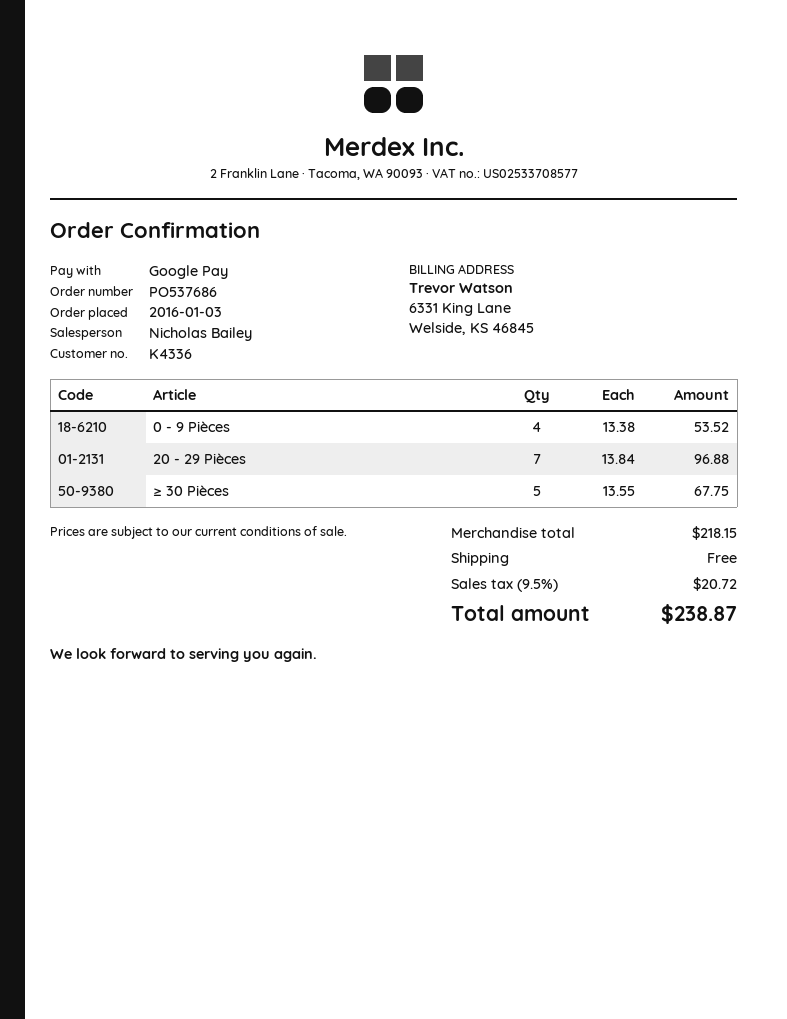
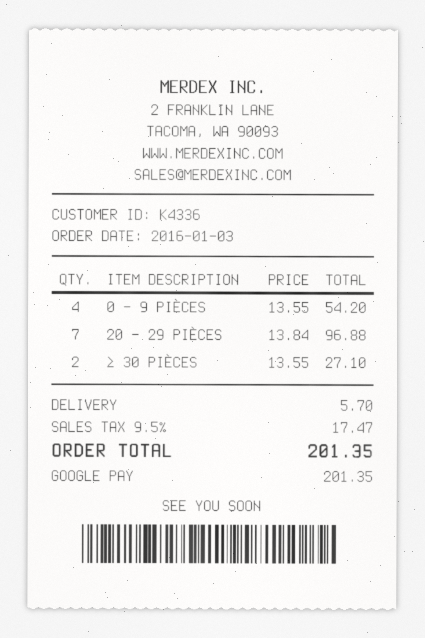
0 - 9 Pièces: 4 x 13.38 = 53.52 -> 4 x 13.55 = 54.20
≥ 30 Pièces: 5 x 13.55 = 67.75 -> 2 x 13.55 = 27.10
shipping: 0.00 -> 5.70
tax: 9.5% = 20.72 -> 9.5% = 17.47
total: 238.87 -> 201.35

